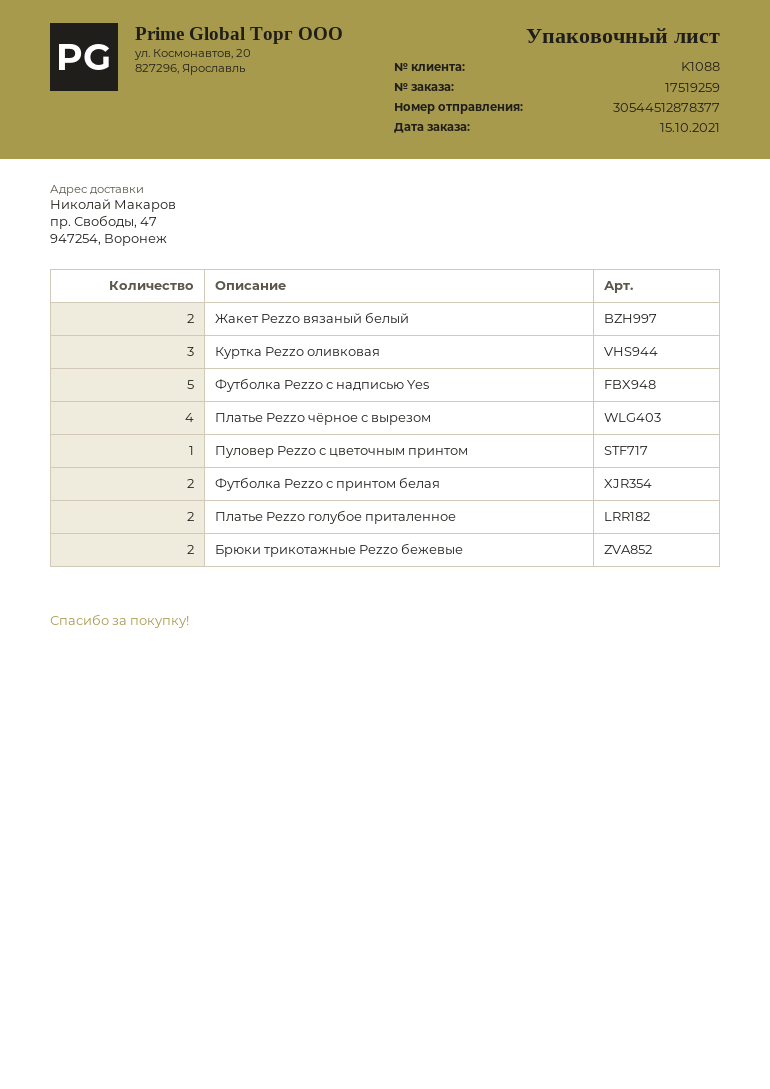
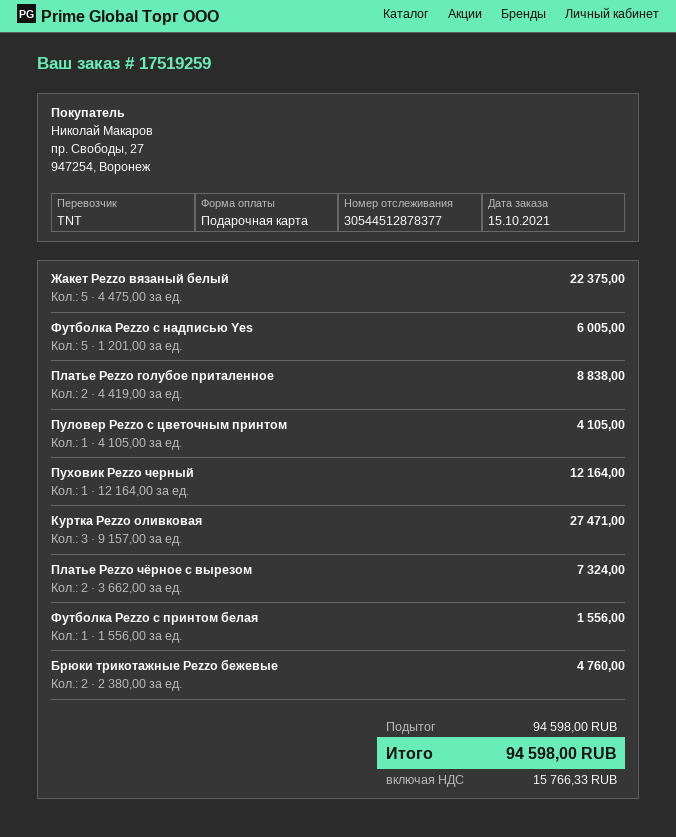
Жакет Pezzo вязаный белый: 2 -> 5
Платье Pezzo чёрное с вырезом: 4 -> 2
Футболка Pezzo с принтом белая: 2 -> 1
Пуховик Pezzo черный: none -> 1

